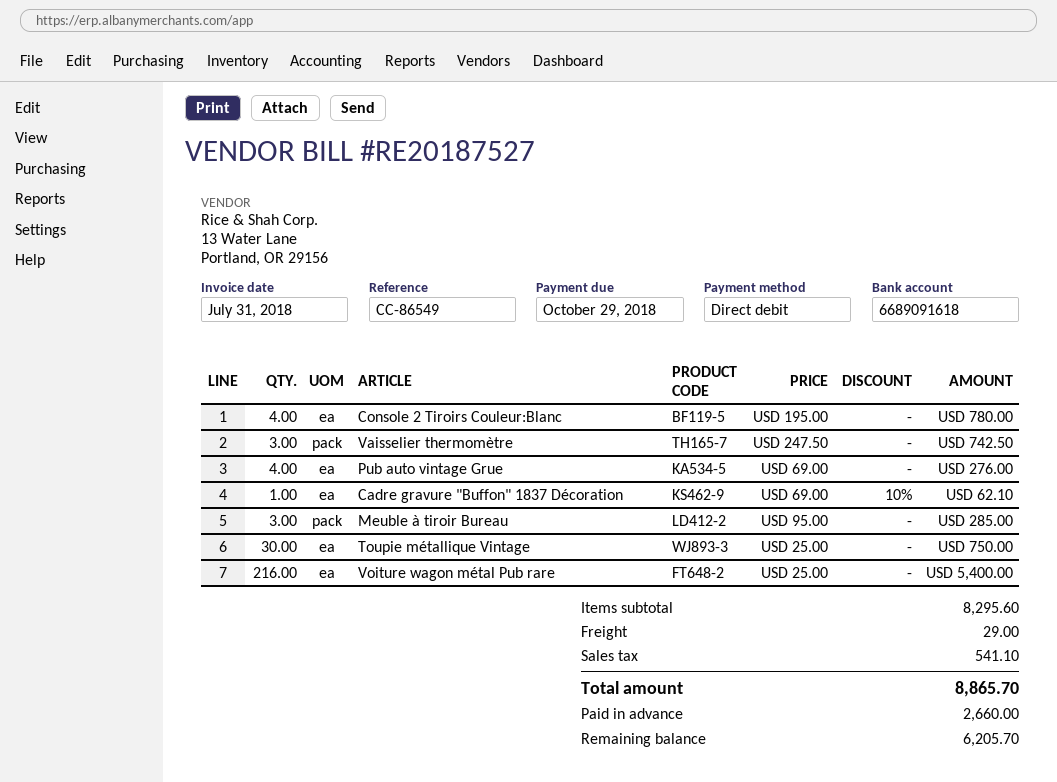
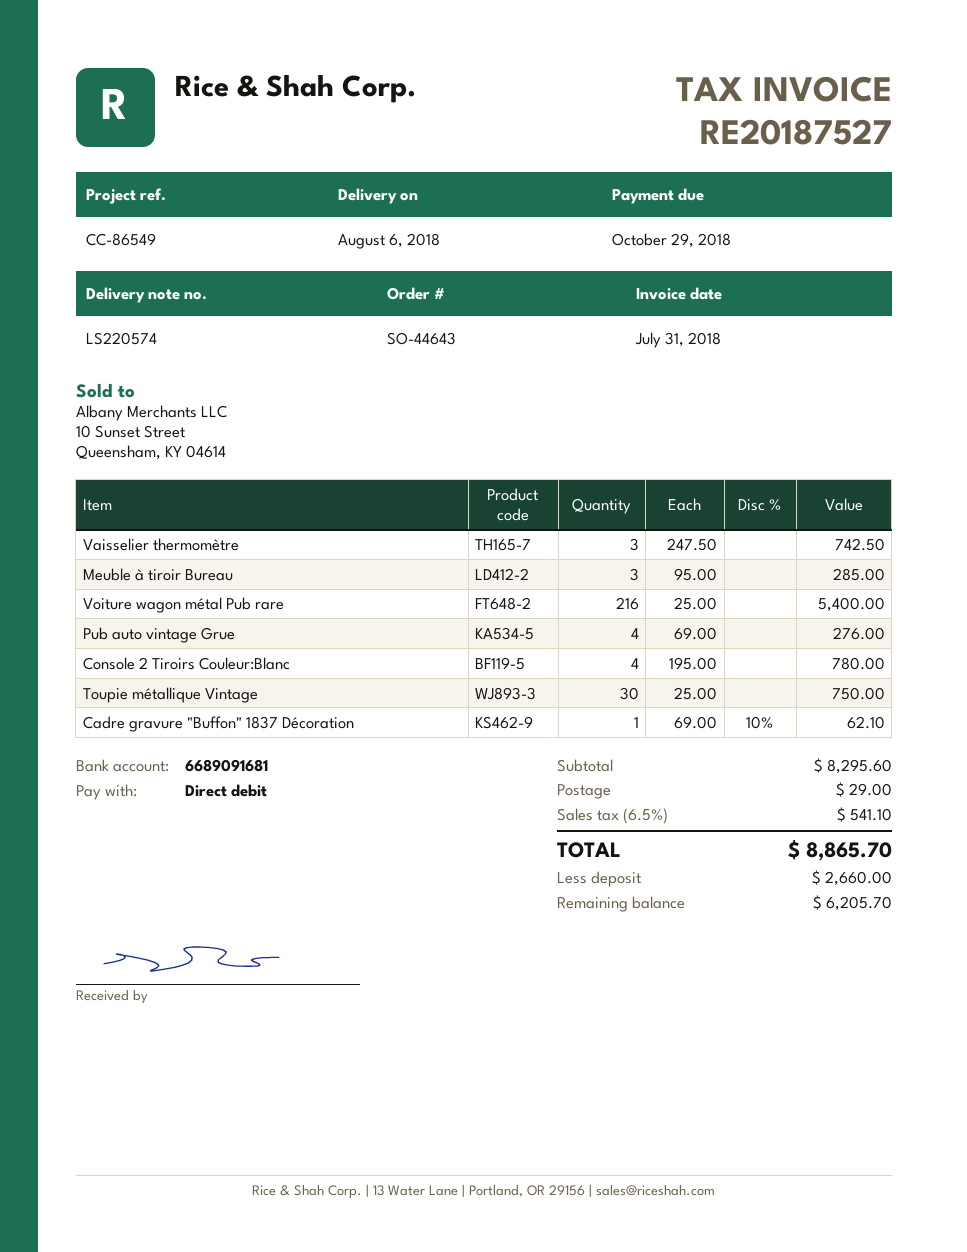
bank account: 6689091618 -> 6689091681

